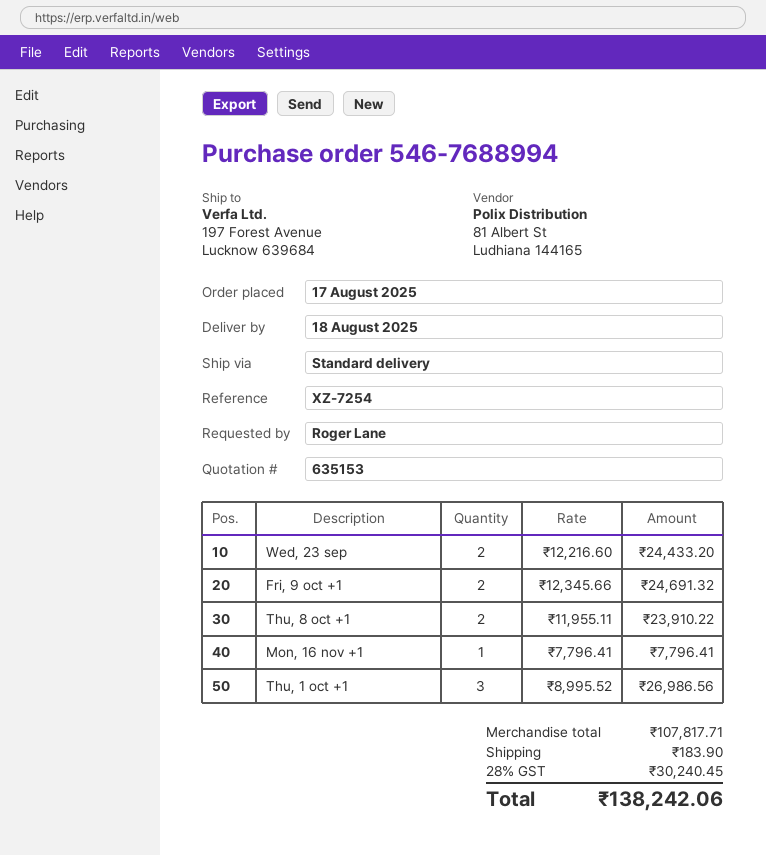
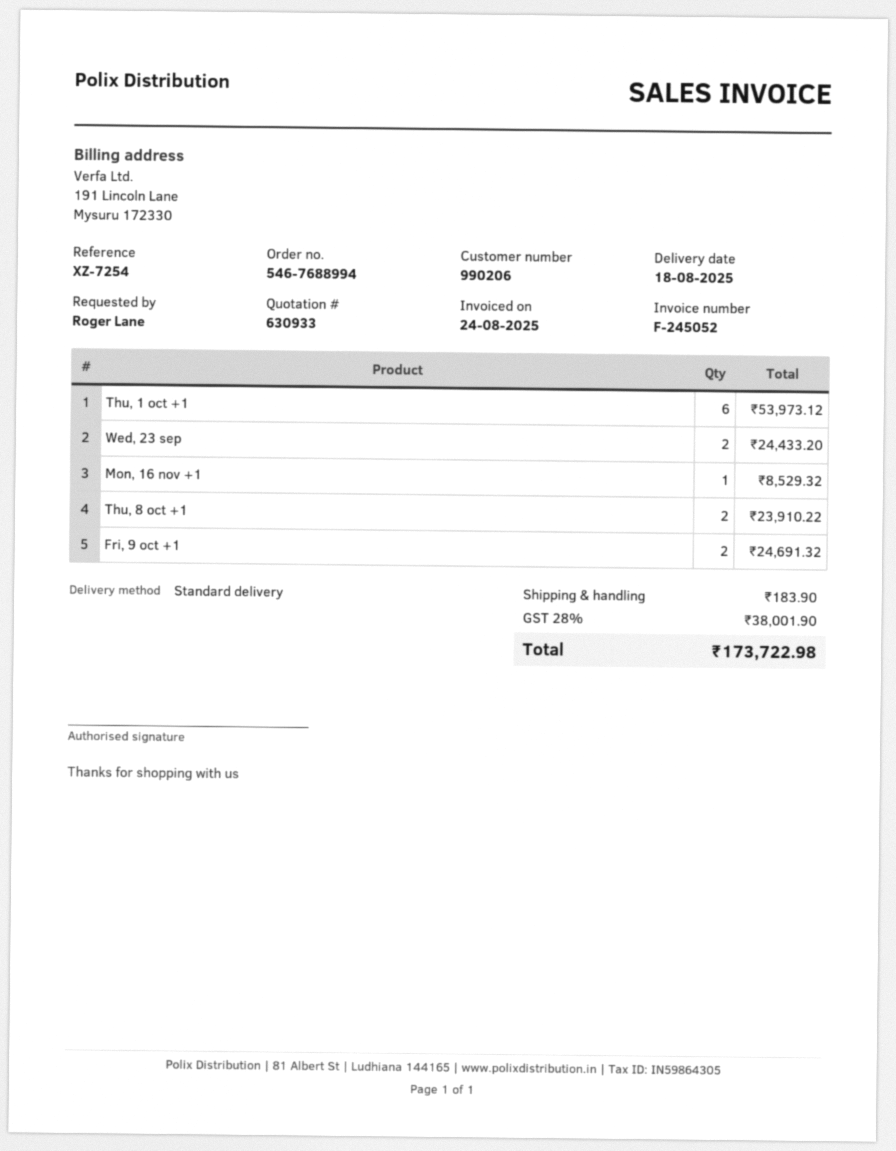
quote number: 635153 -> 630933
Mon, 16 nov +1: 1 for 7796.41 -> 1 for 8529.32
Thu, 1 oct +1: 3 for 26986.56 -> 6 for 53973.12
tax: 28% = 30240.45 -> 28% = 38001.90
total: 138242.06 -> 173722.98

